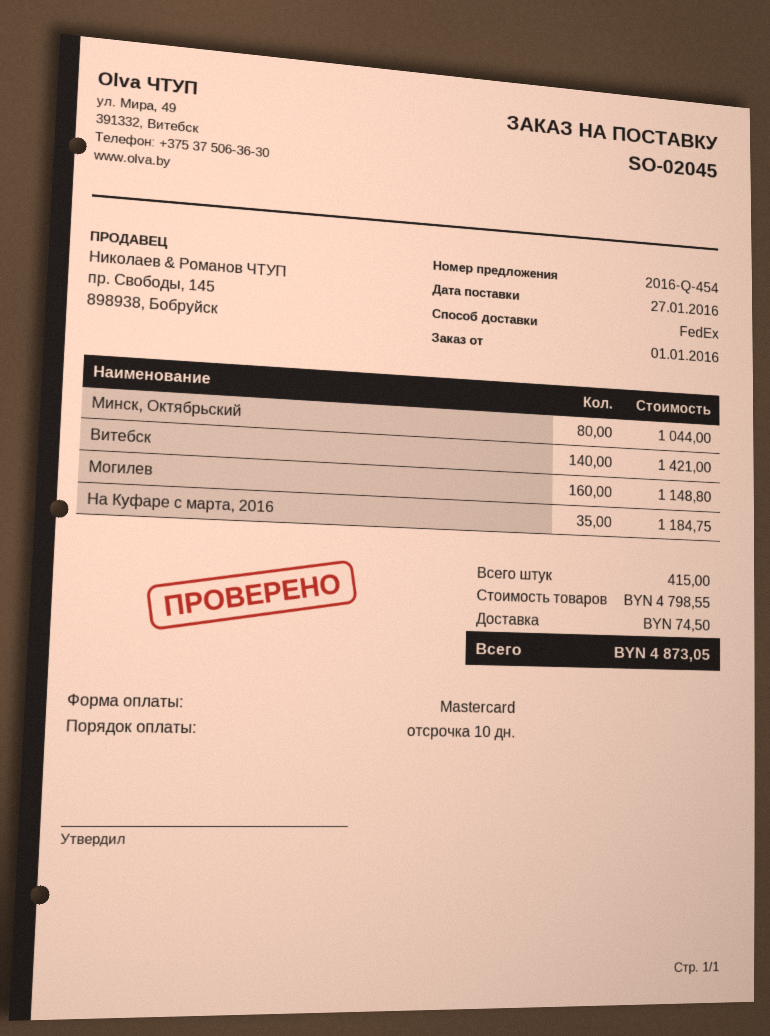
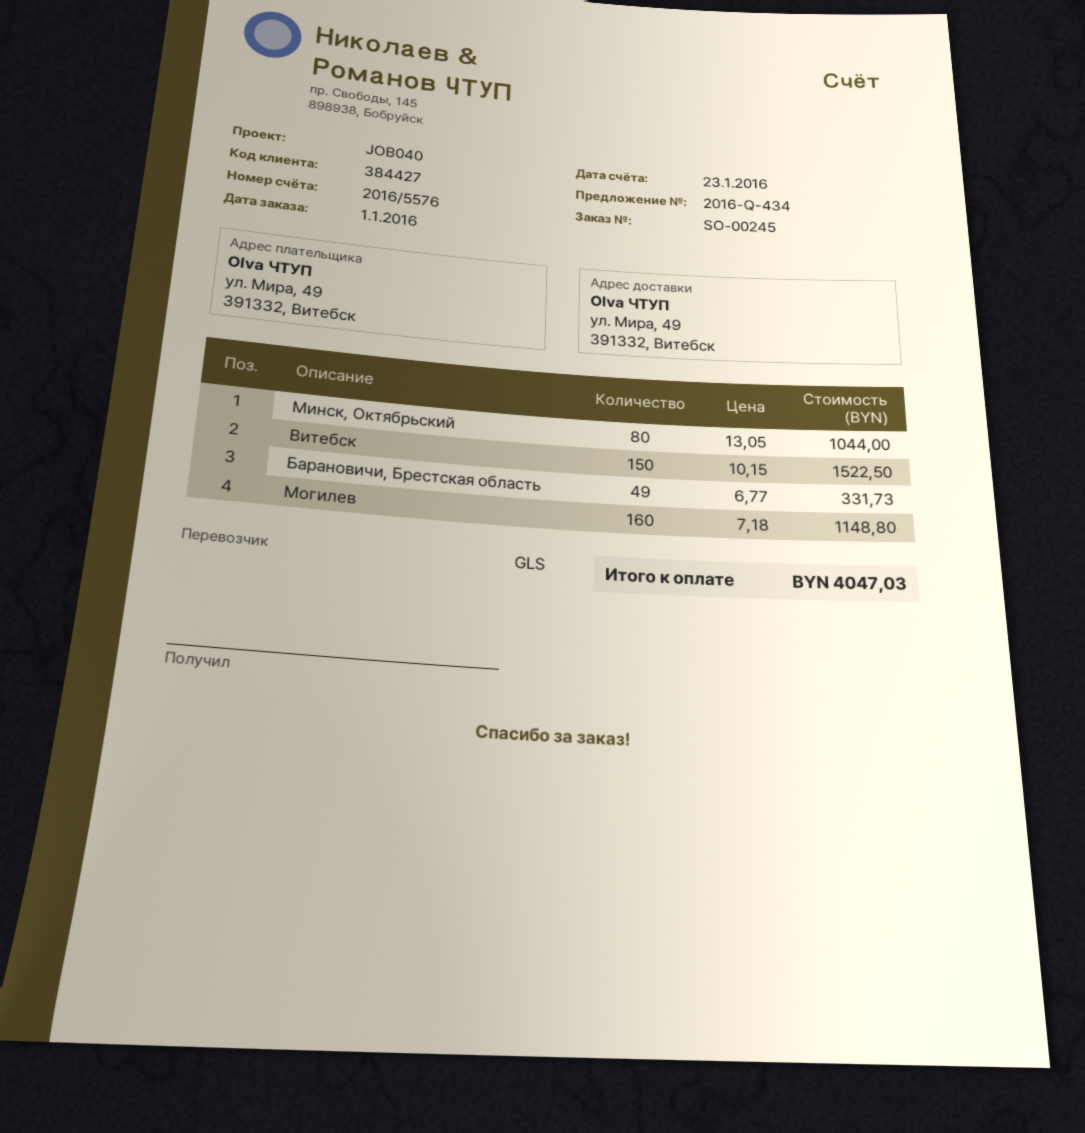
quote number: 2016-Q-454 -> 2016-Q-434
order number: SO-02045 -> SO-00245
shipping method: FedEx -> GLS
Витебск: 140 for 1421.00 -> 150 for 1522.50
На Куфаре с марта, 2016: 35 for 1184.75 -> none
Барановичи, Брестская область: none -> 49 for 331.73
shipping: 74.50 -> none
total: 4873.05 -> 4047.03

